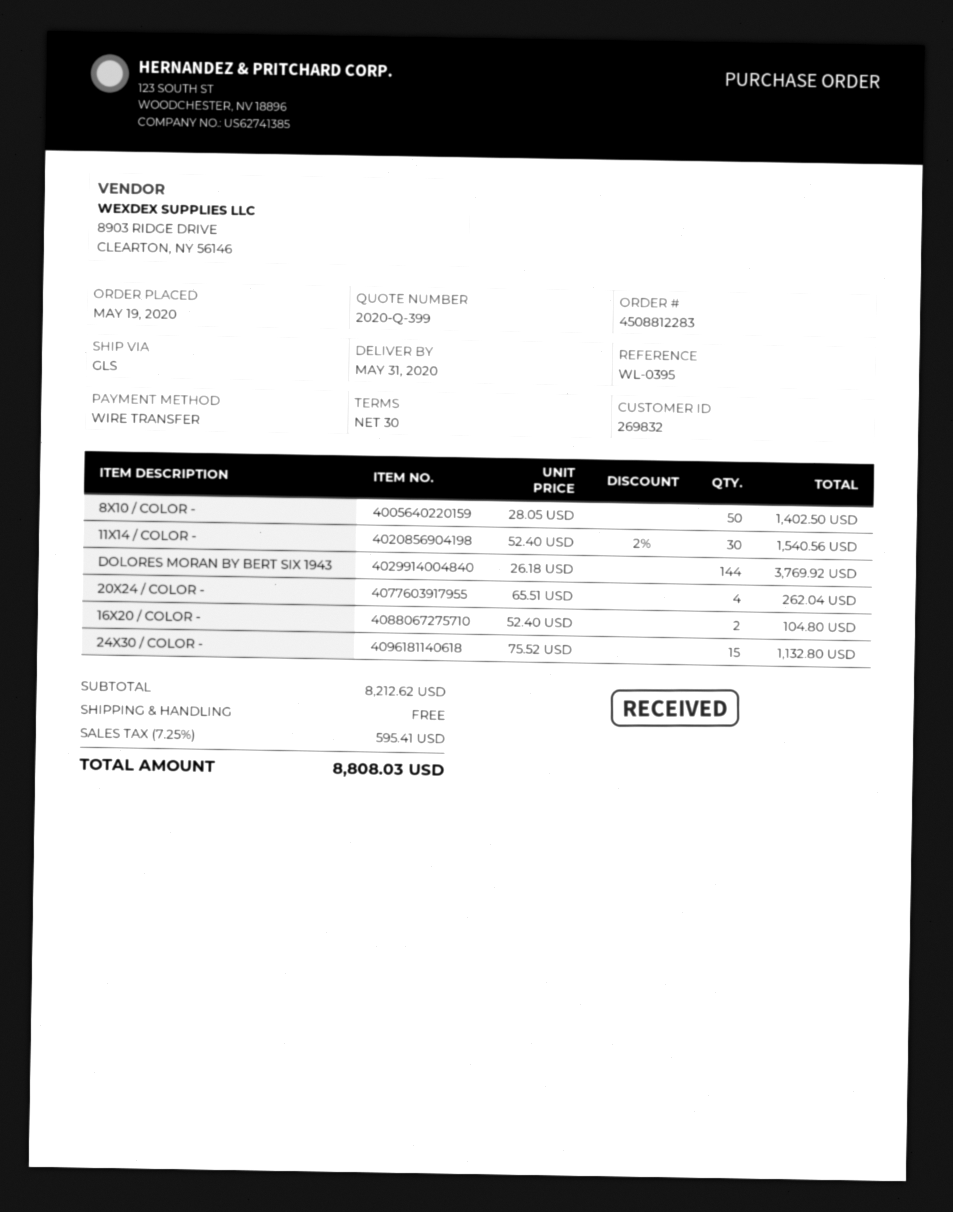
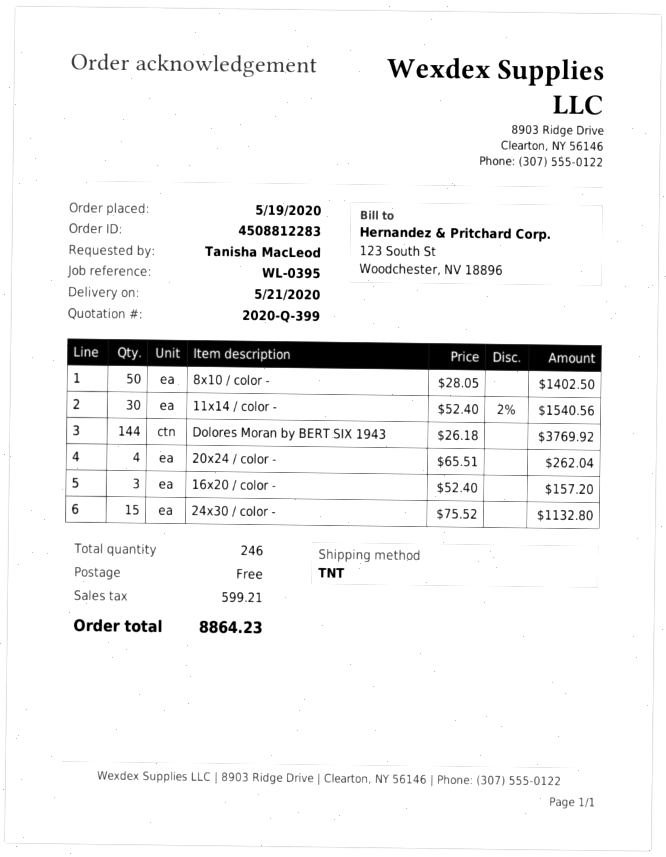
delivery date: 2020-05-31 -> 2020-05-21
shipping method: GLS -> TNT
16X20 / COLOR -: 2 x 52.40 = 104.80 -> 3 x 52.40 = 157.20
tax: 595.41 -> 599.21
total: 8808.03 -> 8864.23

